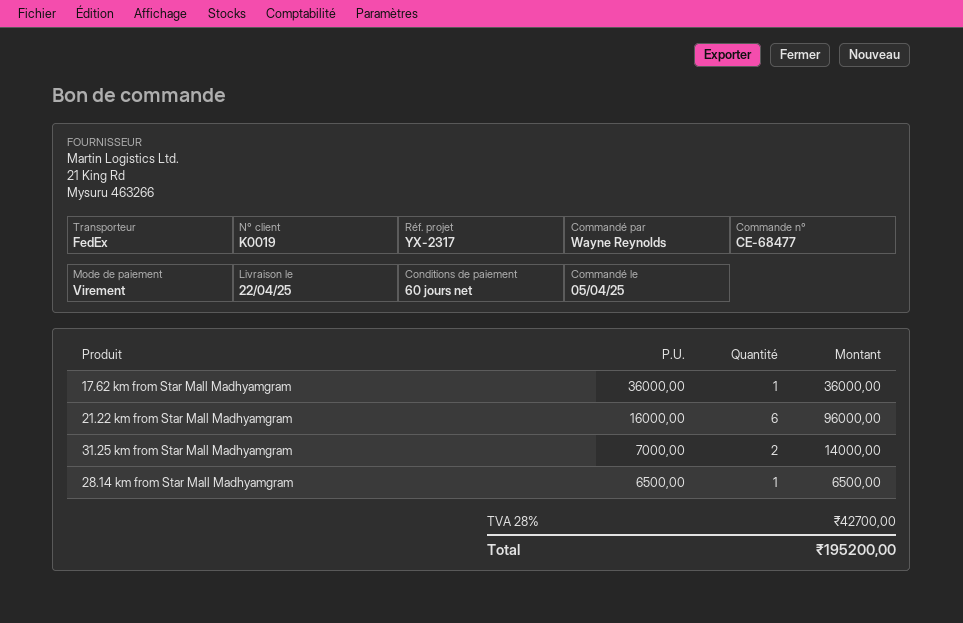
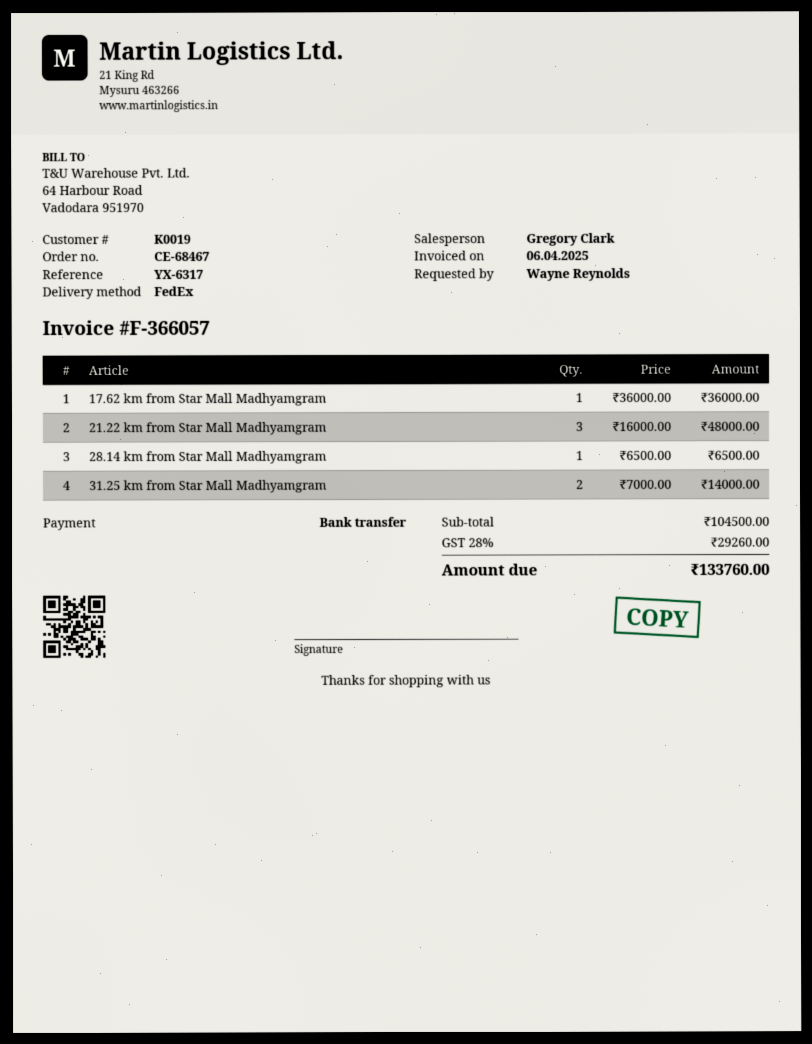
order number: CE-68477 -> CE-68467
reference: YX-2317 -> YX-6317
21.22 km from Star Mall Madhyamgram: 6 x 16000.00 = 96000.00 -> 3 x 16000.00 = 48000.00
tax: 28% = 42700.00 -> 28% = 29260.00
total: 195200.00 -> 133760.00

